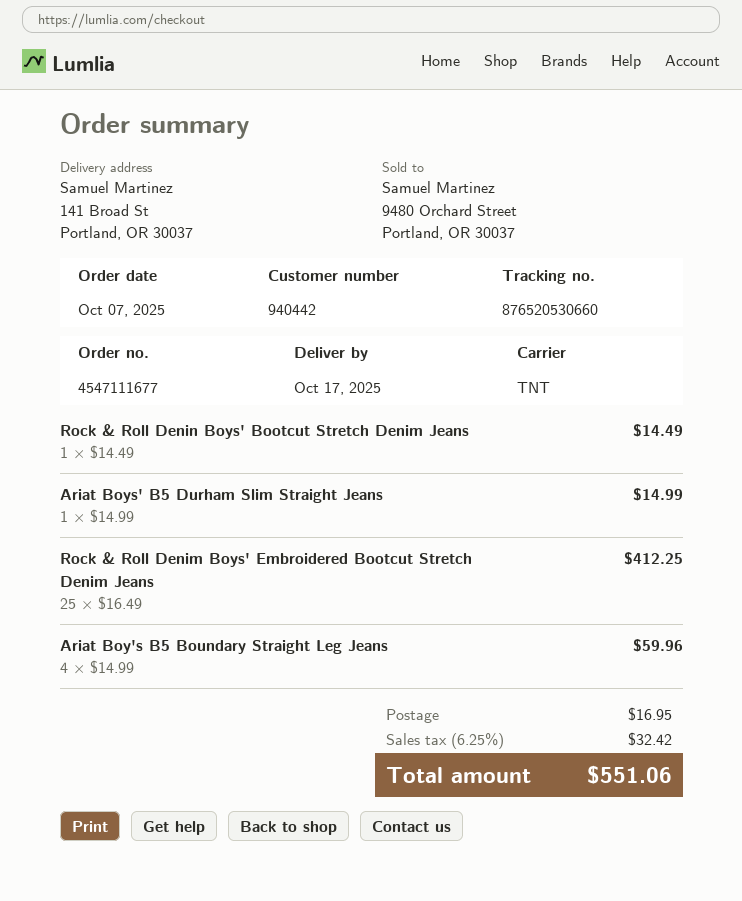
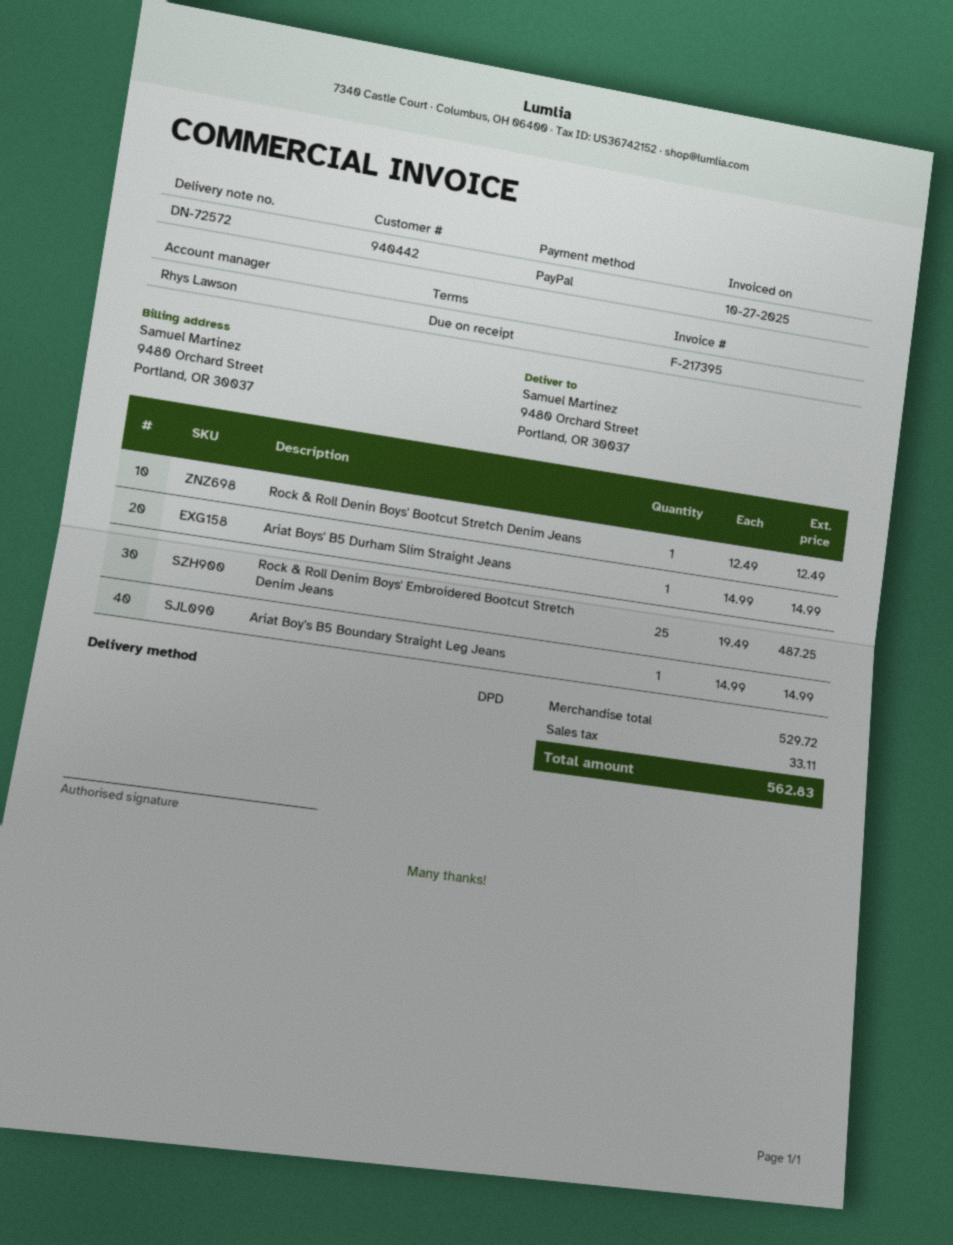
shipping method: TNT -> DPD
ship to: 141 Broad St, Portland, OR 30037 -> 9480 Orchard Street, Portland, OR 30037
Rock & Roll Denin Boys' Bootcut Stretch Denim Jeans: 1 x 14.49 = 14.49 -> 1 x 12.49 = 12.49
Rock & Roll Denim Boys' Embroidered Bootcut Stretch Denim Jeans: 25 x 16.49 = 412.25 -> 25 x 19.49 = 487.25
Ariat Boy's B5 Boundary Straight Leg Jeans: 4 x 14.99 = 59.96 -> 1 x 14.99 = 14.99
shipping: 16.95 -> none
tax: 32.42 -> 33.11
total: 551.06 -> 562.83

